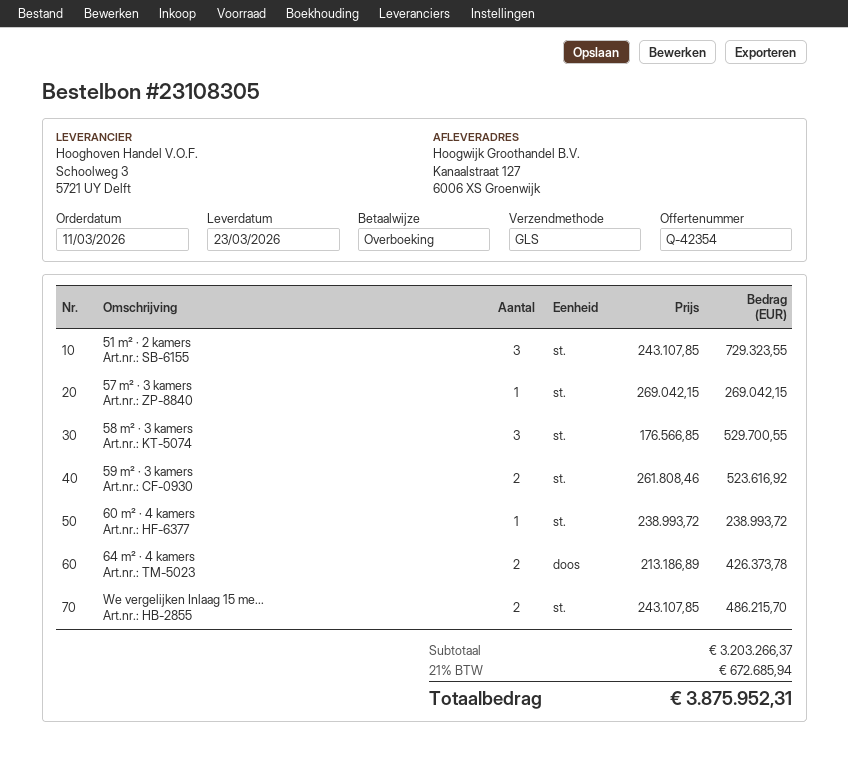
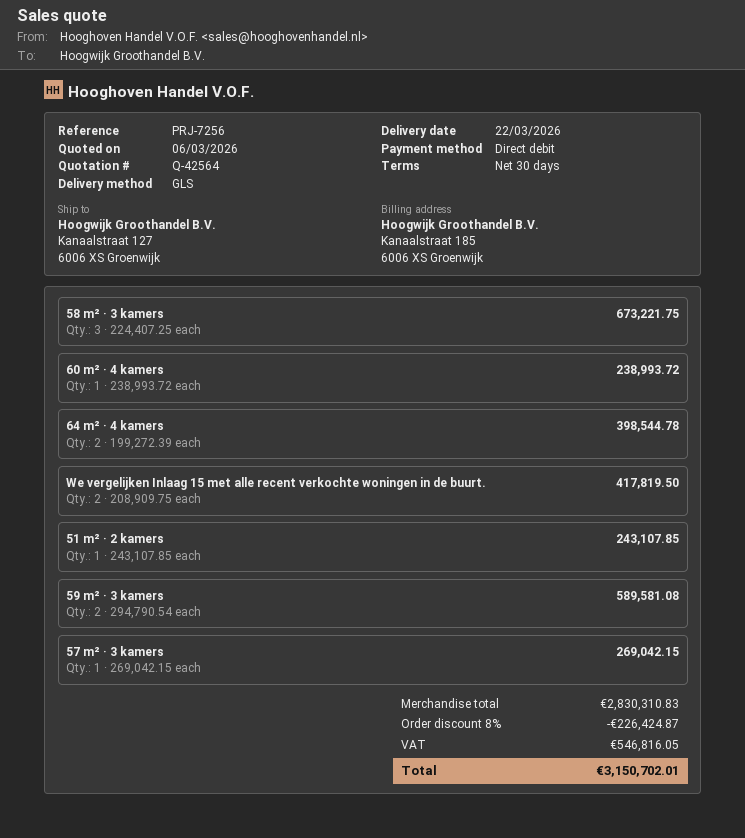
quote number: Q-42354 -> Q-42564
delivery date: 2026-03-23 -> 2026-03-22
payment method: bank transfer -> direct debit
51 m² · 2 kamers: 3 x 243107.85 = 729323.55 -> 1 x 243107.85 = 243107.85
58 m² · 3 kamers: 3 x 176566.85 = 529700.55 -> 3 x 224407.25 = 673221.75
59 m² · 3 kamers: 2 x 261808.46 = 523616.92 -> 2 x 294790.54 = 589581.08
64 m² · 4 kamers: 2 x 213186.89 = 426373.78 -> 2 x 199272.39 = 398544.78
We vergelijken Inlaag 15 me...: 2 x 243107.85 = 486215.70 -> 2 x 208909.75 = 417819.50
subtotal: 3203266.37 -> 2830310.83
discount: none -> 8% = 226424.87
tax: 672685.94 -> 546816.05
total: 3875952.31 -> 3150702.01

